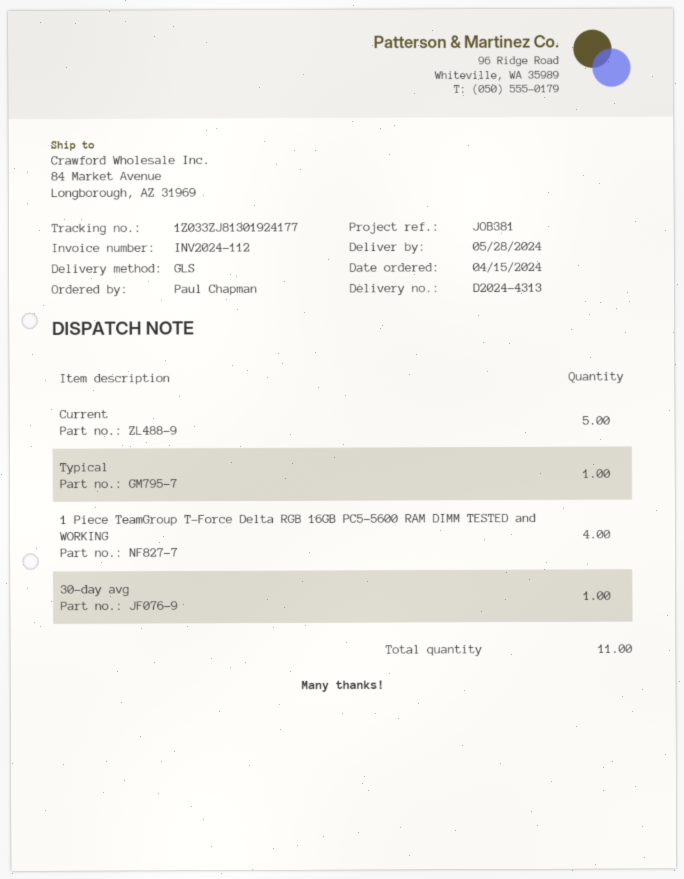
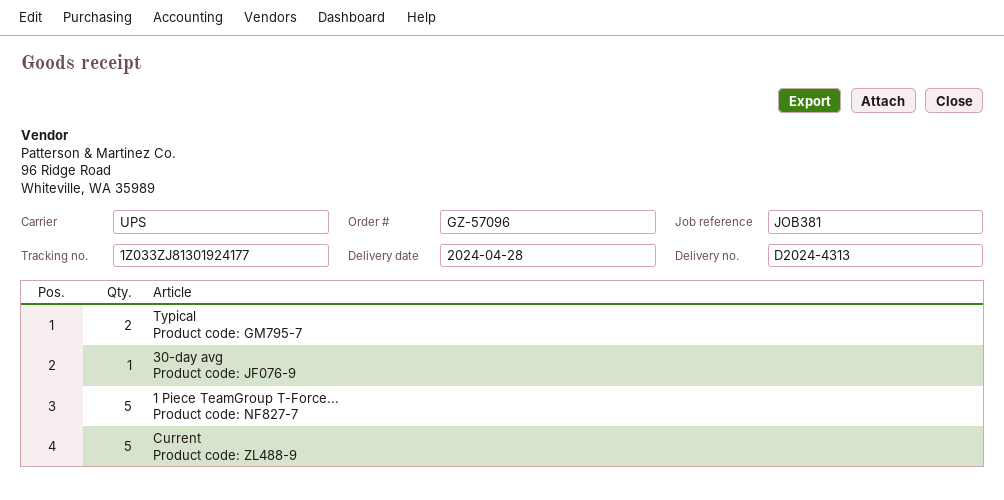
delivery date: 2024-05-28 -> 2024-04-28
shipping method: GLS -> UPS
Typical: 1 -> 2
1 Piece TeamGroup T-Force Delta RGB 16GB PC5-5600 RAM DIMM TESTED and WORKING: 4 -> 5

